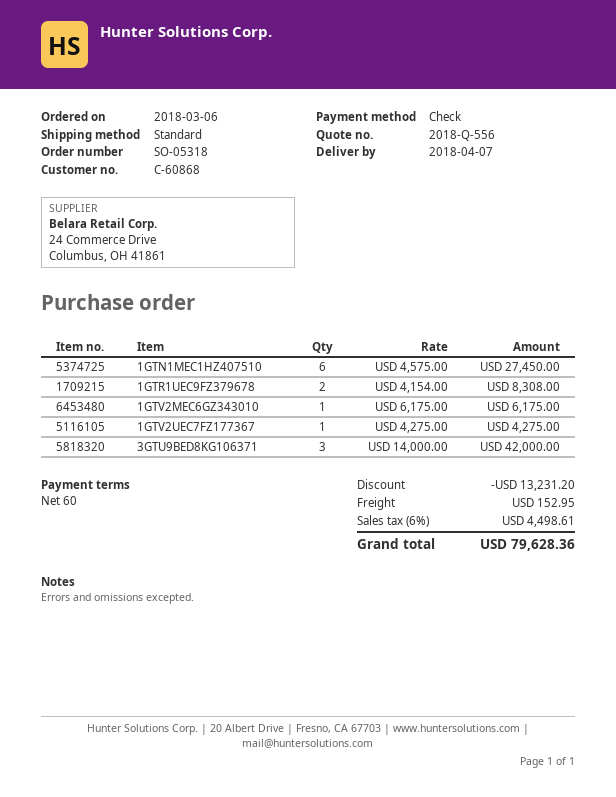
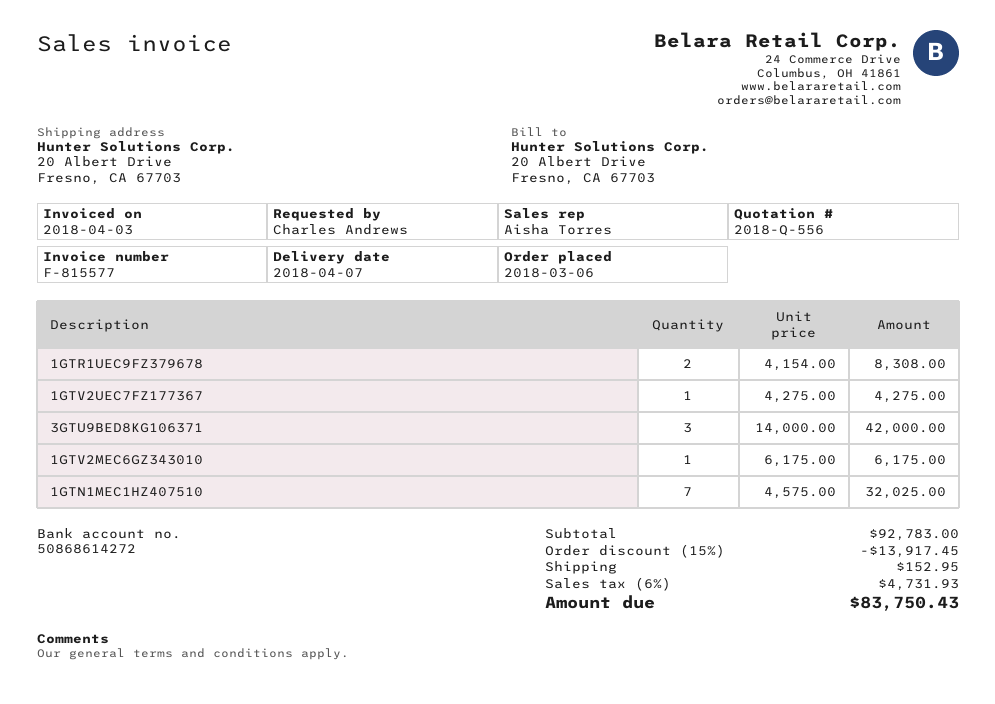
1GTN1MEC1HZ407510: 6 x 4575.00 = 27450.00 -> 7 x 4575.00 = 32025.00
discount: 13231.20 -> 13917.45
tax: 6% = 4498.61 -> 6% = 4731.93
total: 79628.36 -> 83750.43

